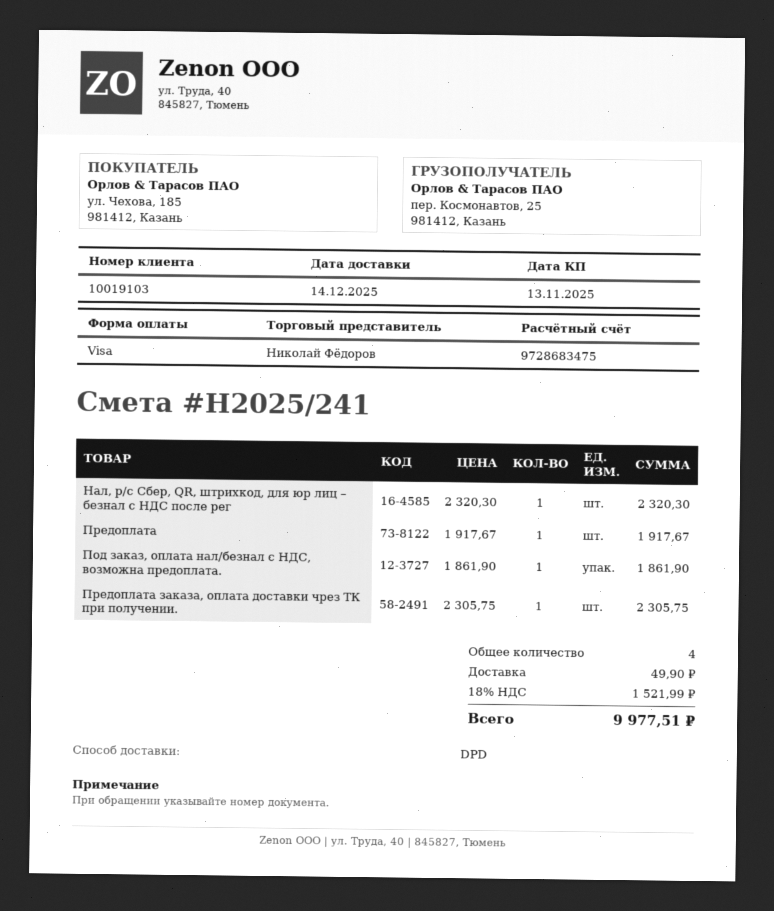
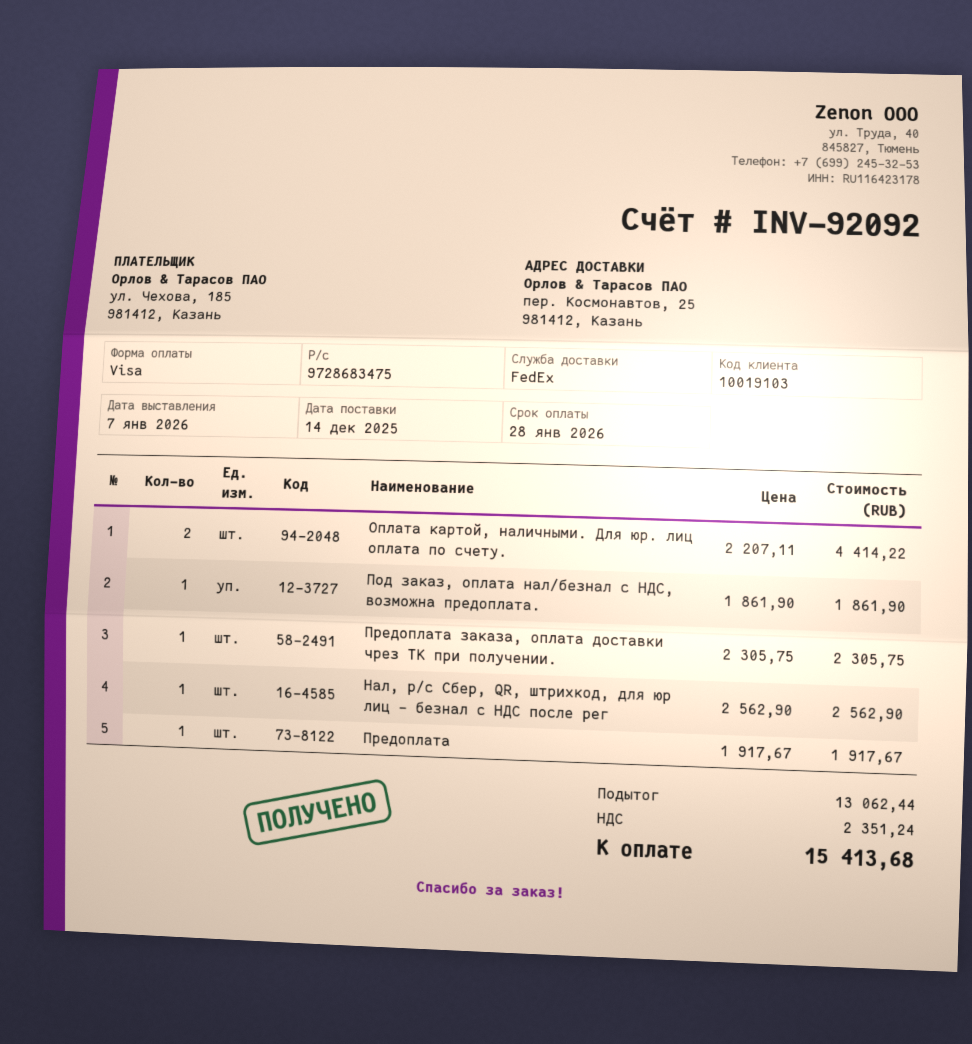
shipping method: DPD -> FedEx
Нал, р/с Сбер, QR, штрихкод, для юр лиц – безнал с НДС после рег: 1 x 2320.30 = 2320.30 -> 1 x 2562.90 = 2562.90
Оплата картой, наличными. Для юр. лиц оплата по счету.: none -> 2 x 2207.11 = 4414.22
shipping: 49.90 -> none
tax: 1521.99 -> 2351.24
total: 9977.51 -> 15413.68

